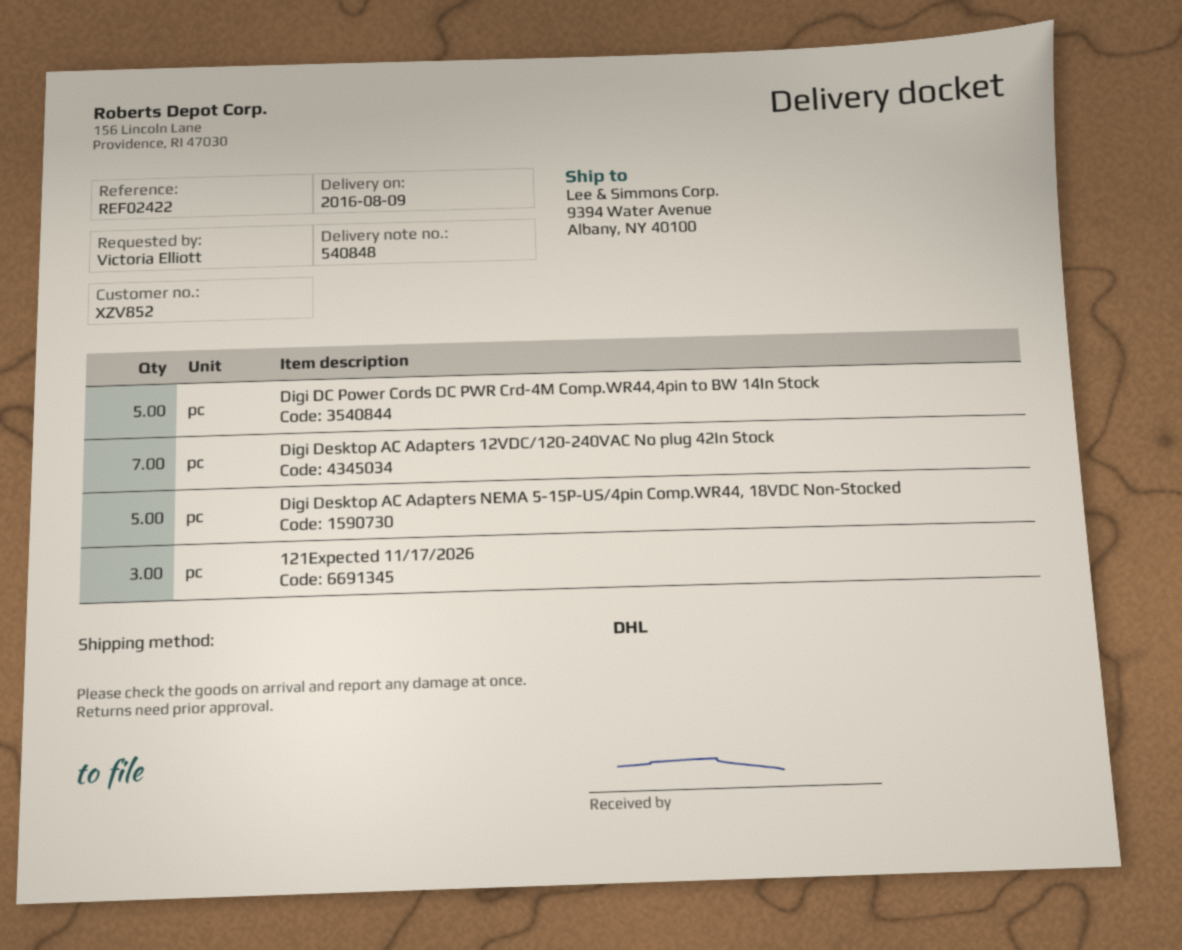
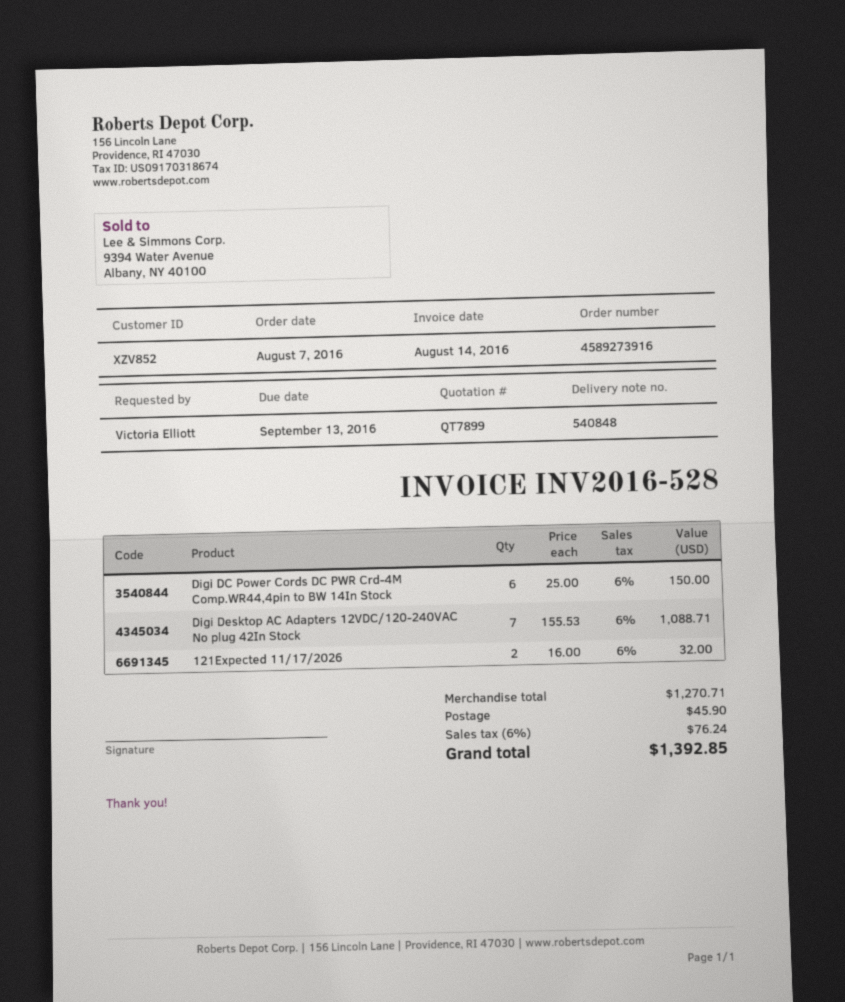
Digi DC Power Cords DC PWR Crd-4M Comp.WR44,4pin to BW 14In Stock: 5 -> 6
Digi Desktop AC Adapters NEMA 5-15P-US/4pin Comp.WR44, 18VDC Non-Stocked: 5 -> none
121Expected 11/17/2026: 3 -> 2

